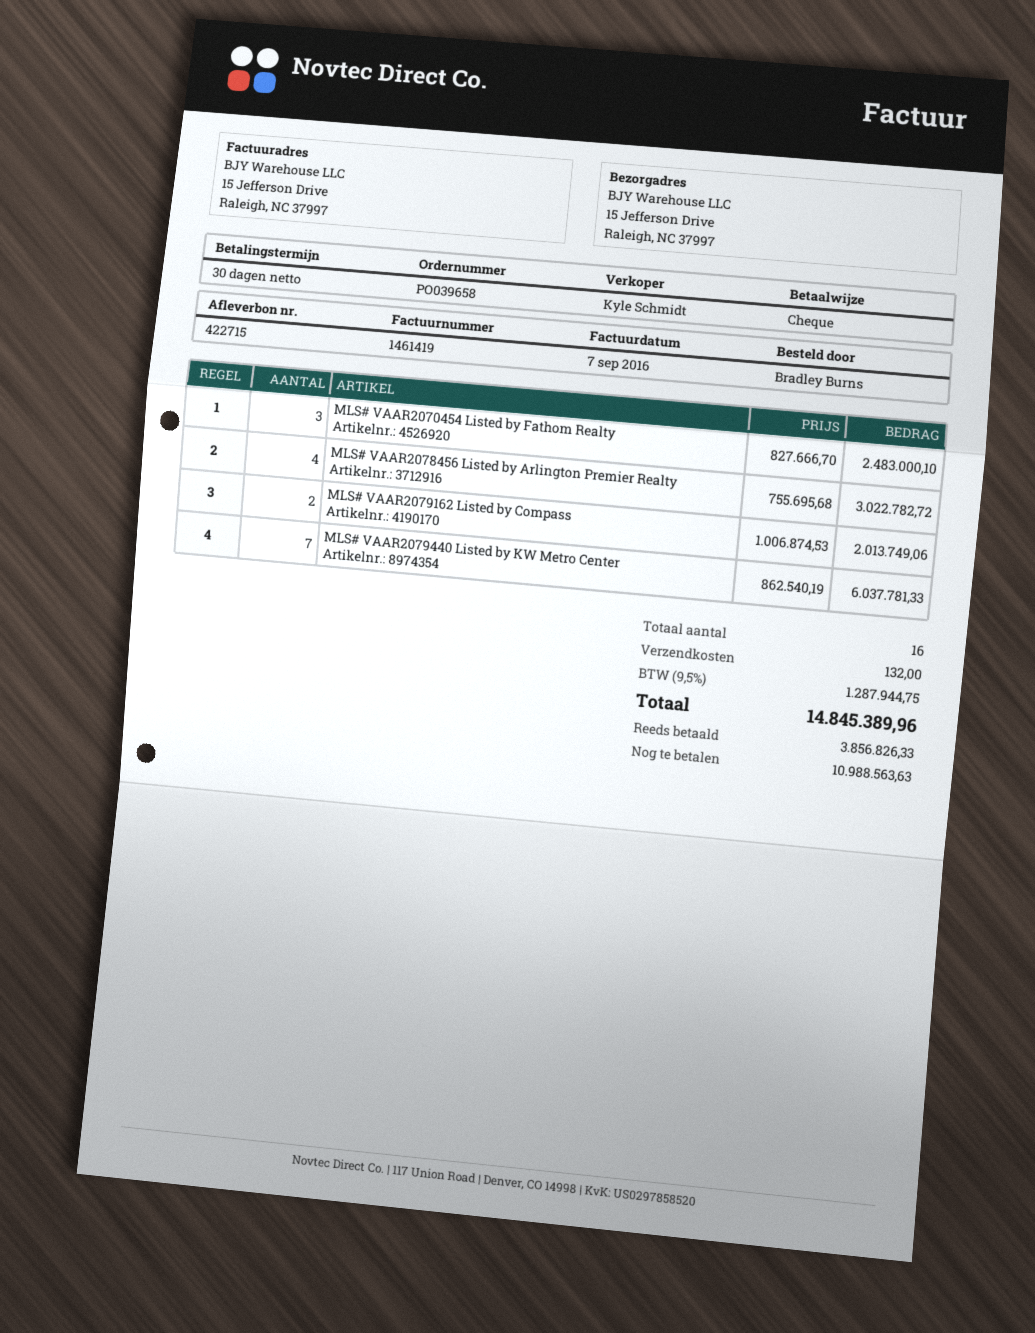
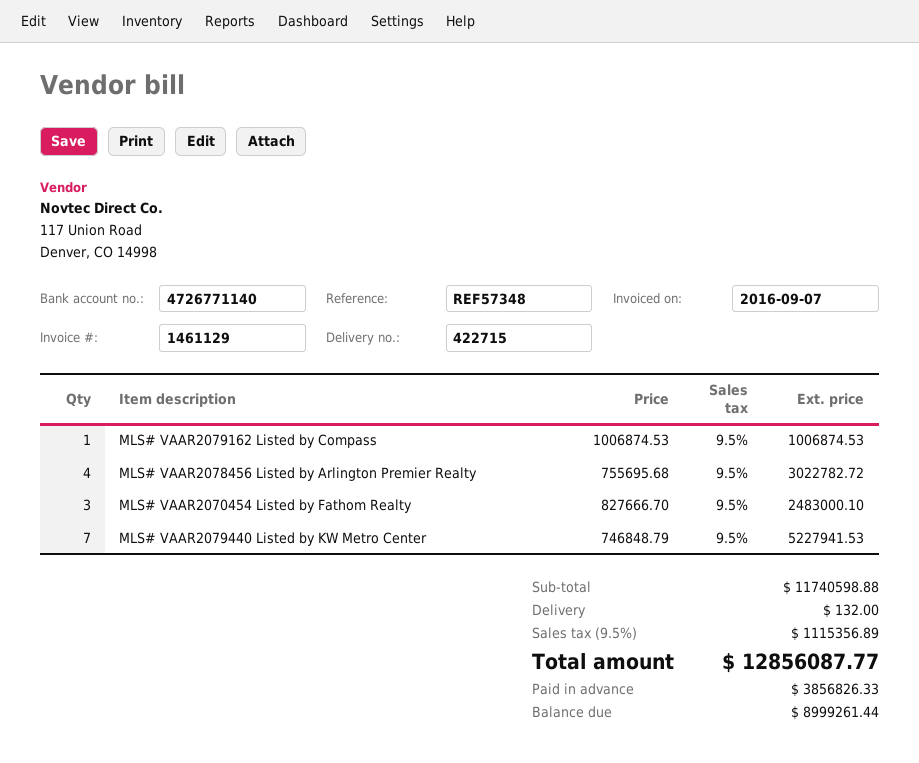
invoice number: 1461419 -> 1461129
MLS# VAAR2079162 Listed by Compass: 2 x 1006874.53 = 2013749.06 -> 1 x 1006874.53 = 1006874.53
MLS# VAAR2079440 Listed by KW Metro Center: 7 x 862540.19 = 6037781.33 -> 7 x 746848.79 = 5227941.53
tax: 9.5% = 1287944.75 -> 9.5% = 1115356.89
total: 14845389.96 -> 12856087.77
balance: 10988563.63 -> 8999261.44

